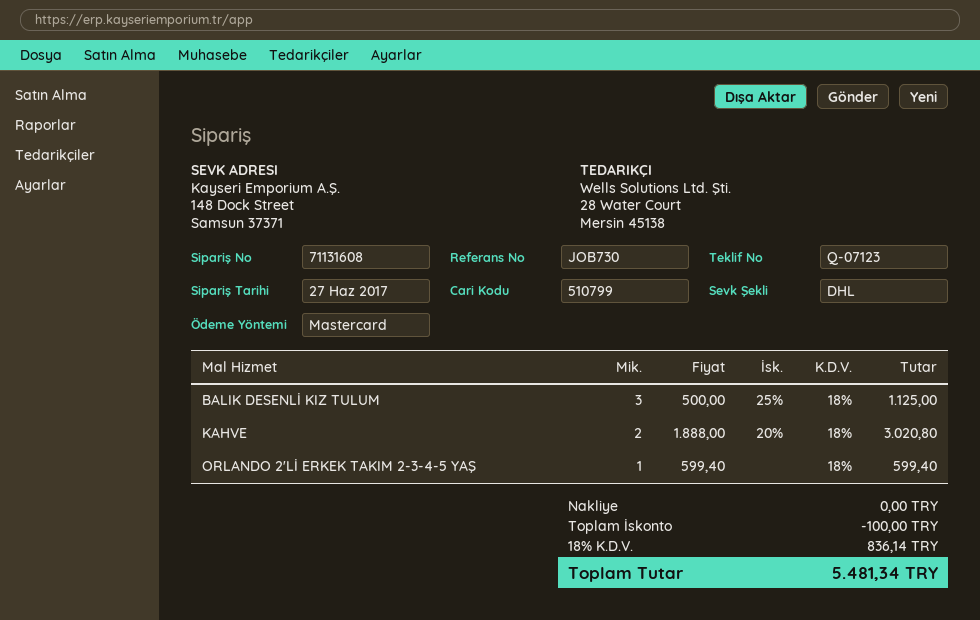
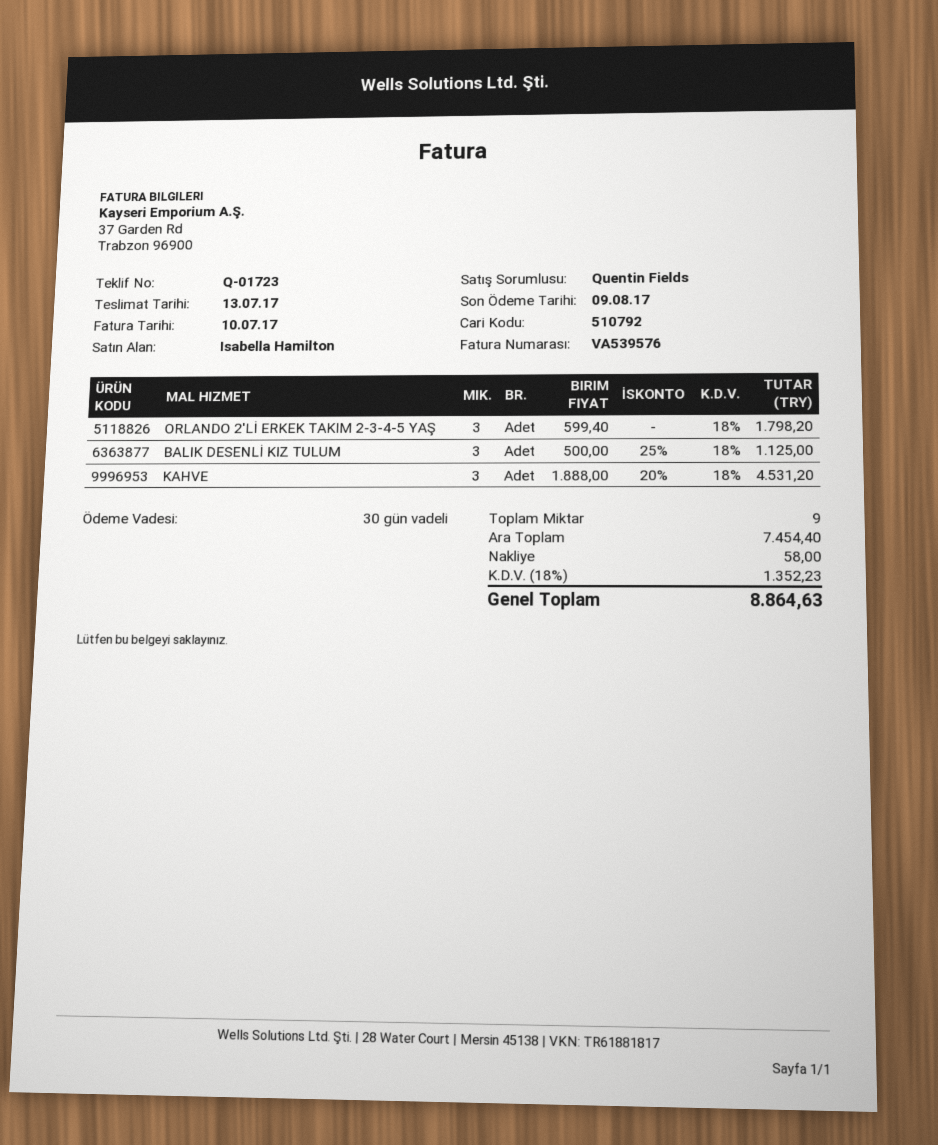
quote number: Q-07123 -> Q-01723
customer number: 510799 -> 510792
KAHVE: 2 x 1888.00 - 20% = 3020.80 -> 3 x 1888.00 - 20% = 4531.20
ORLANDO 2'Lİ ERKEK TAKIM 2-3-4-5 YAŞ: 1 x 599.40 = 599.40 -> 3 x 599.40 = 1798.20
discount: 100.00 -> none
shipping: 0.00 -> 58.00
tax: 18% = 836.14 -> 18% = 1352.23
total: 5481.34 -> 8864.63

